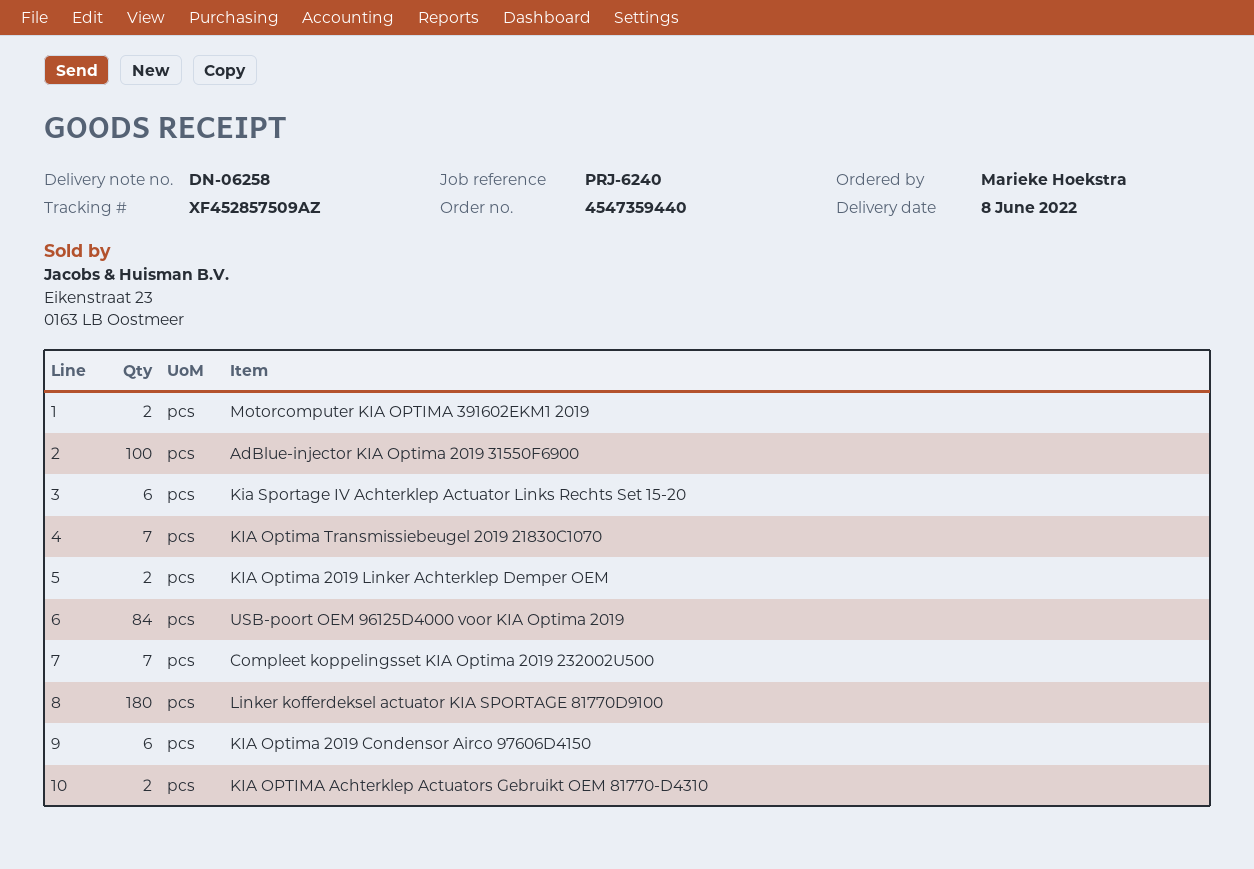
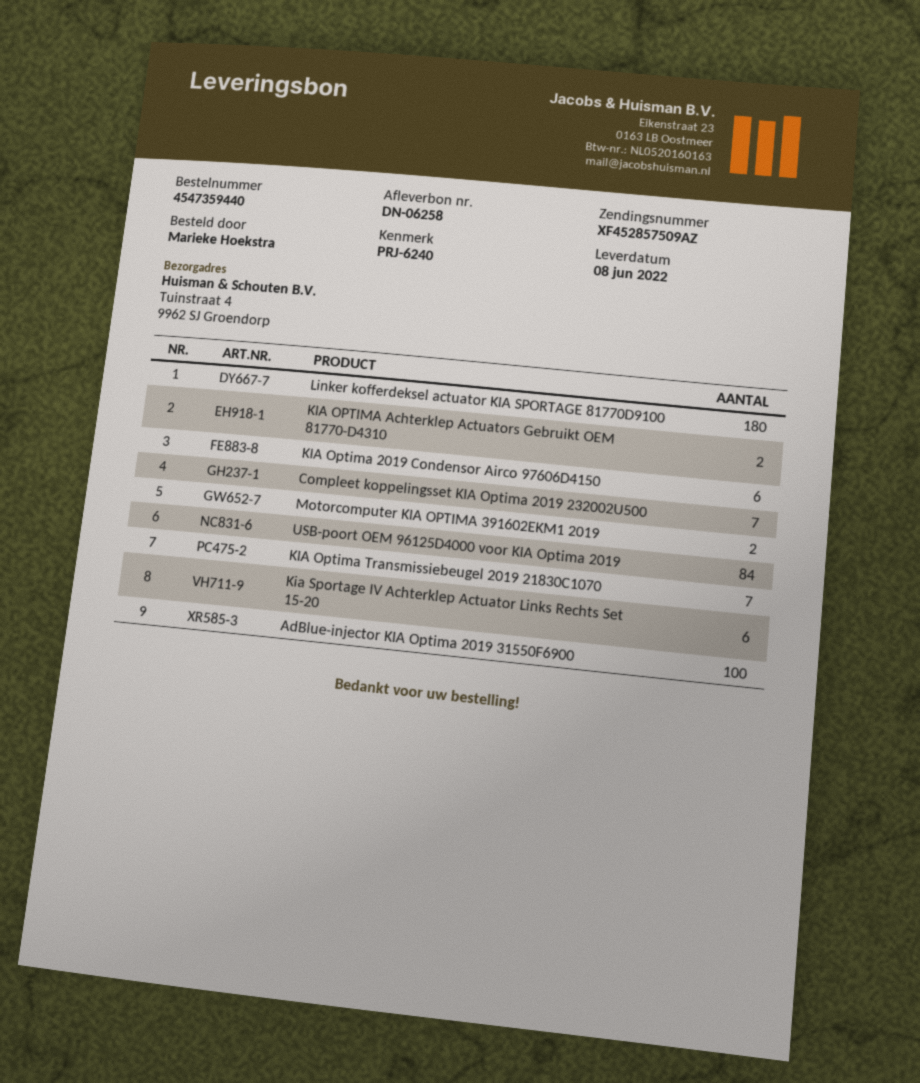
KIA Optima 2019 Linker Achterklep Demper OEM: 2 -> none

